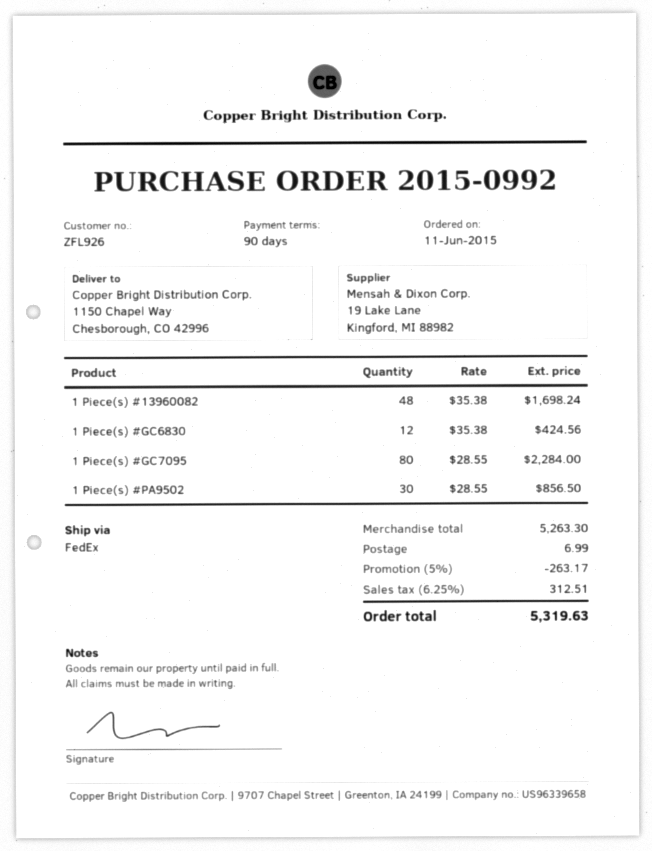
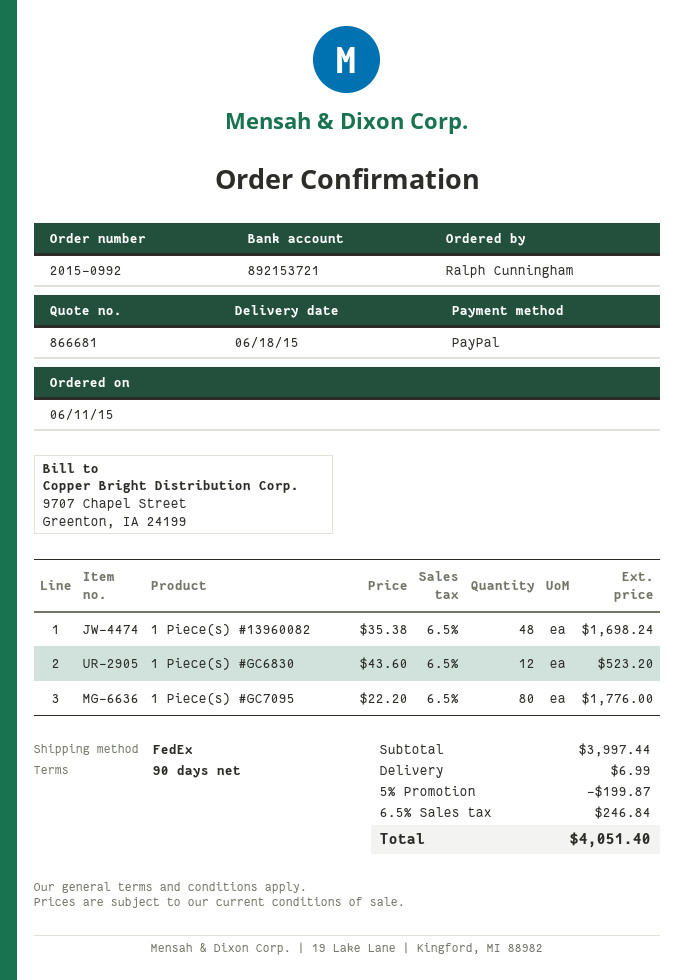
1 Piece(s) #GC6830: 12 x 35.38 = 424.56 -> 12 x 43.60 = 523.20
1 Piece(s) #GC7095: 80 x 28.55 = 2284.00 -> 80 x 22.20 = 1776.00
1 Piece(s) #PA9502: 30 x 28.55 = 856.50 -> none
subtotal: 5263.30 -> 3997.44
discount: 5% = 263.17 -> 5% = 199.87
tax: 6.25% = 312.51 -> 6.5% = 246.84
total: 5319.63 -> 4051.40

